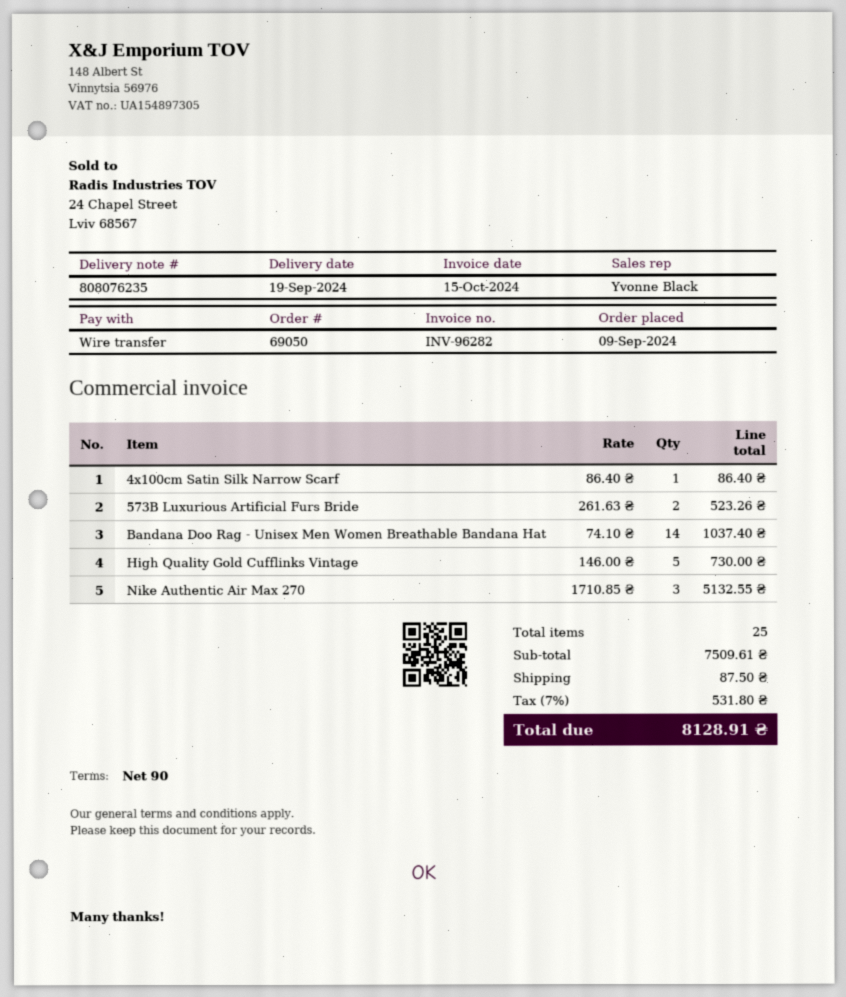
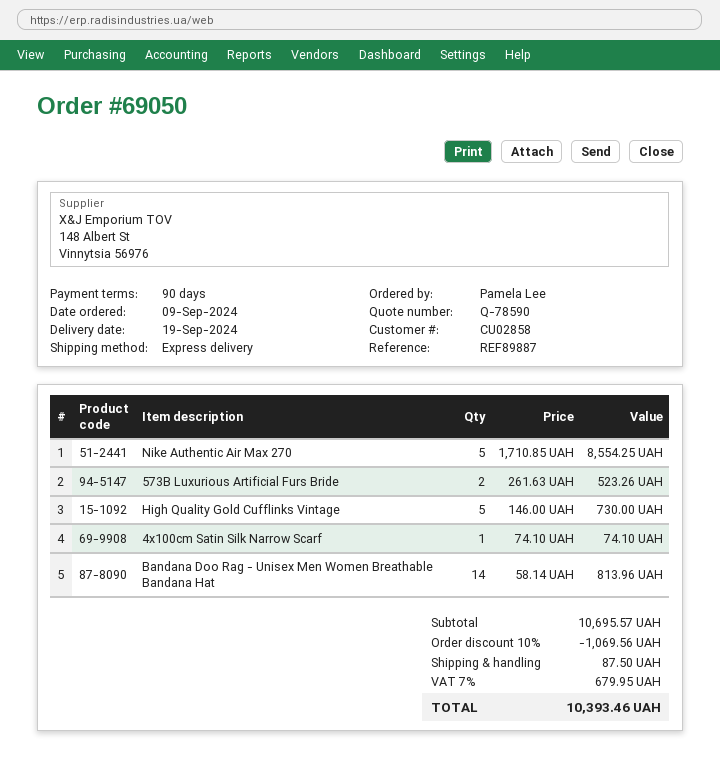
4x100cm Satin Silk Narrow Scarf: 1 x 86.40 = 86.40 -> 1 x 74.10 = 74.10
Bandana Doo Rag - Unisex Men Women Breathable Bandana Hat: 14 x 74.10 = 1037.40 -> 14 x 58.14 = 813.96
Nike Authentic Air Max 270: 3 x 1710.85 = 5132.55 -> 5 x 1710.85 = 8554.25
subtotal: 7509.61 -> 10695.57
discount: none -> 10% = 1069.56
tax: 7% = 531.80 -> 7% = 679.95
total: 8128.91 -> 10393.46

